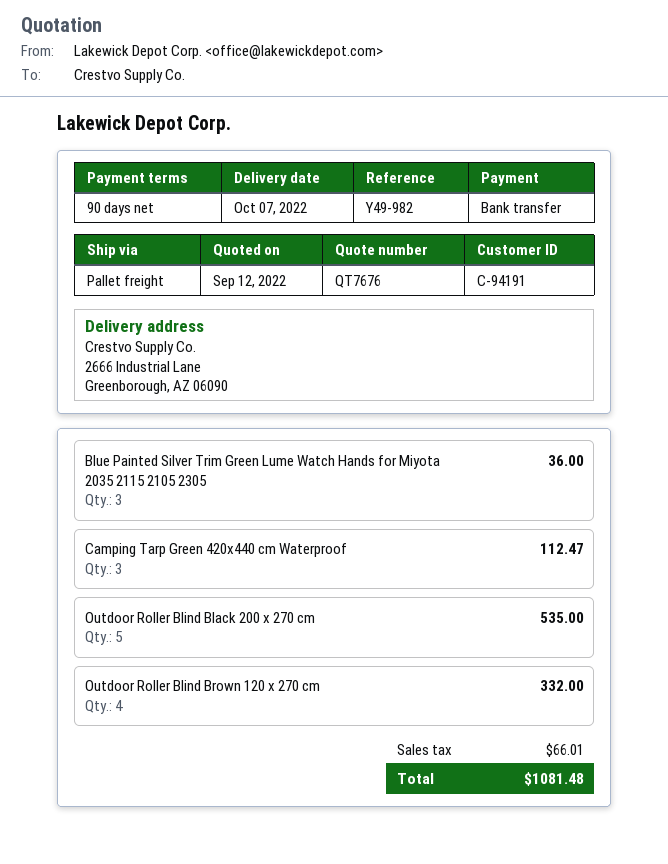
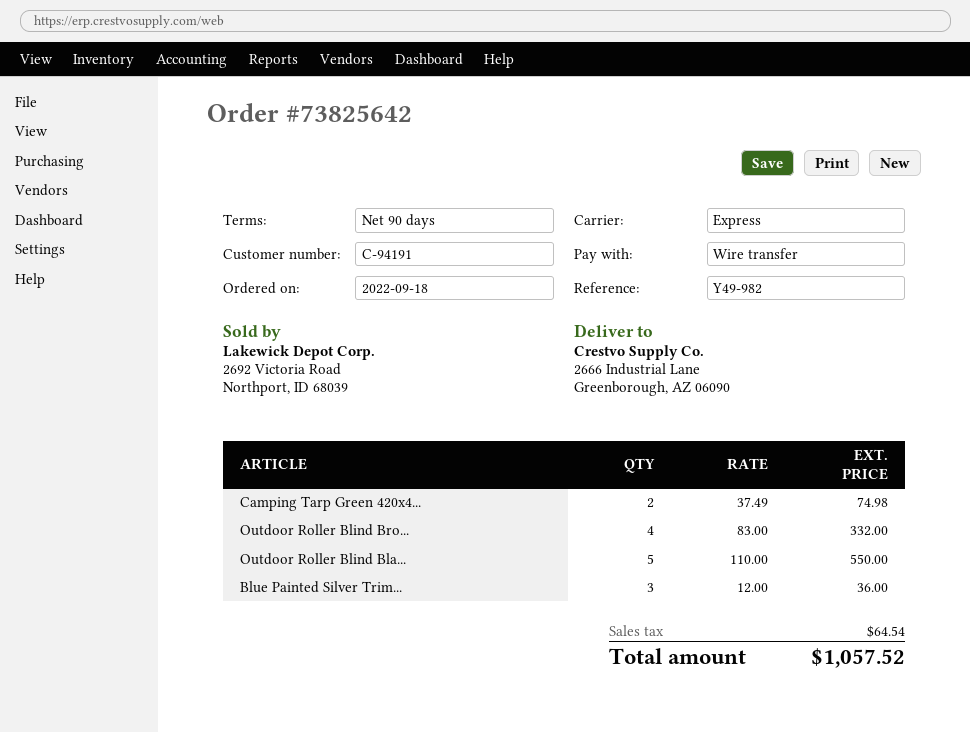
shipping method: pallet freight -> express
Camping Tarp Green 420x440 cm Waterproof: 3 for 112.47 -> 2 for 74.98
Outdoor Roller Blind Black 200 x 270 cm: 5 for 535.00 -> 5 for 550.00
tax: 66.01 -> 64.54
total: 1081.48 -> 1057.52

